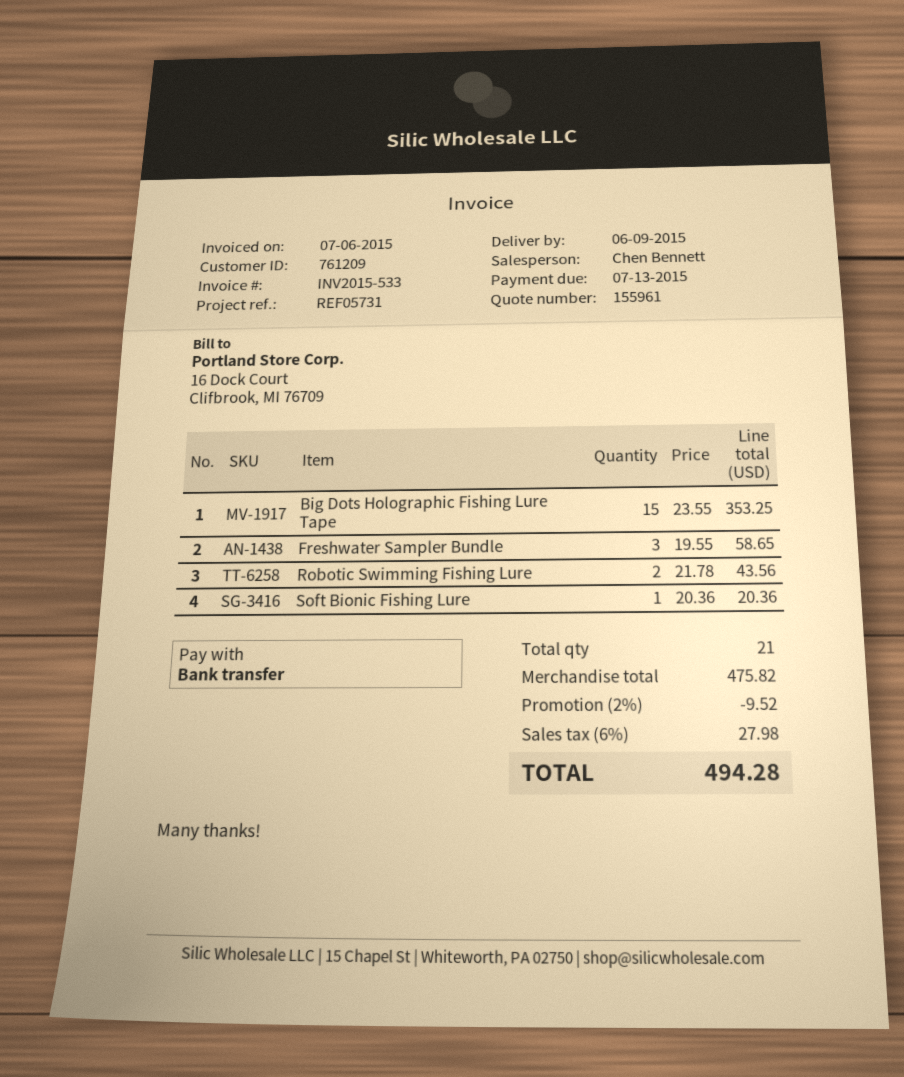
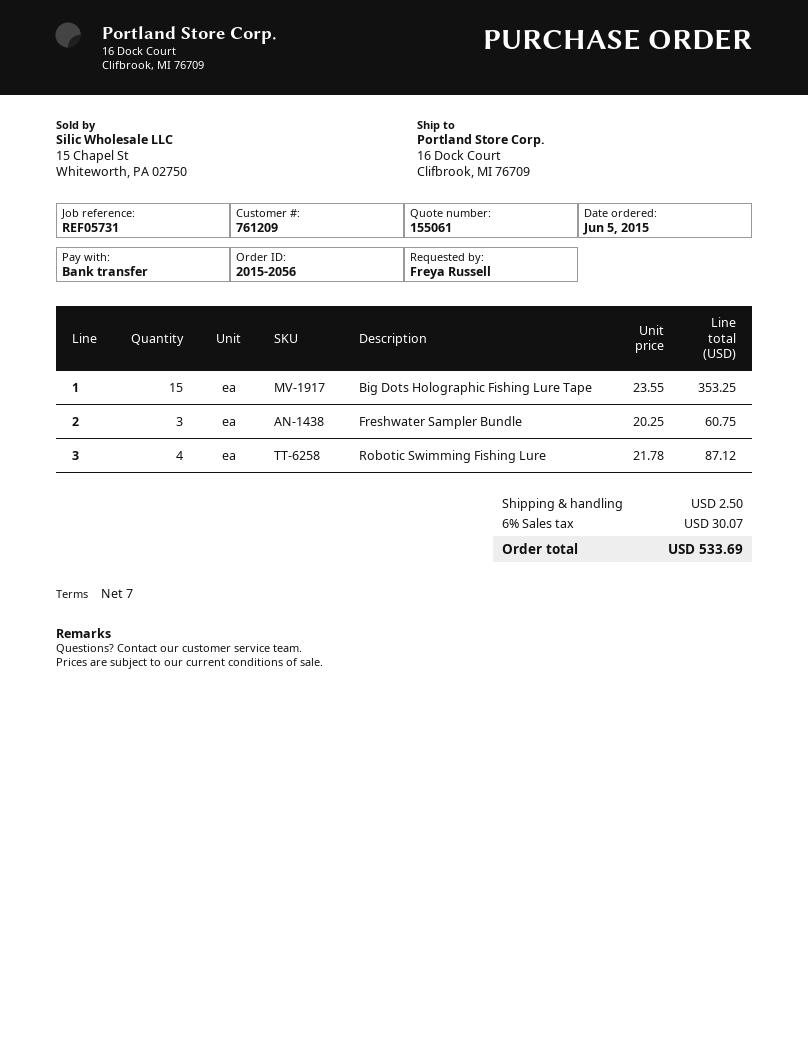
quote number: 155961 -> 155061
Freshwater Sampler Bundle: 3 x 19.55 = 58.65 -> 3 x 20.25 = 60.75
Robotic Swimming Fishing Lure: 2 x 21.78 = 43.56 -> 4 x 21.78 = 87.12
Soft Bionic Fishing Lure: 1 x 20.36 = 20.36 -> none
discount: 2% = 9.52 -> none
shipping: none -> 2.50
tax: 6% = 27.98 -> 6% = 30.07
total: 494.28 -> 533.69

